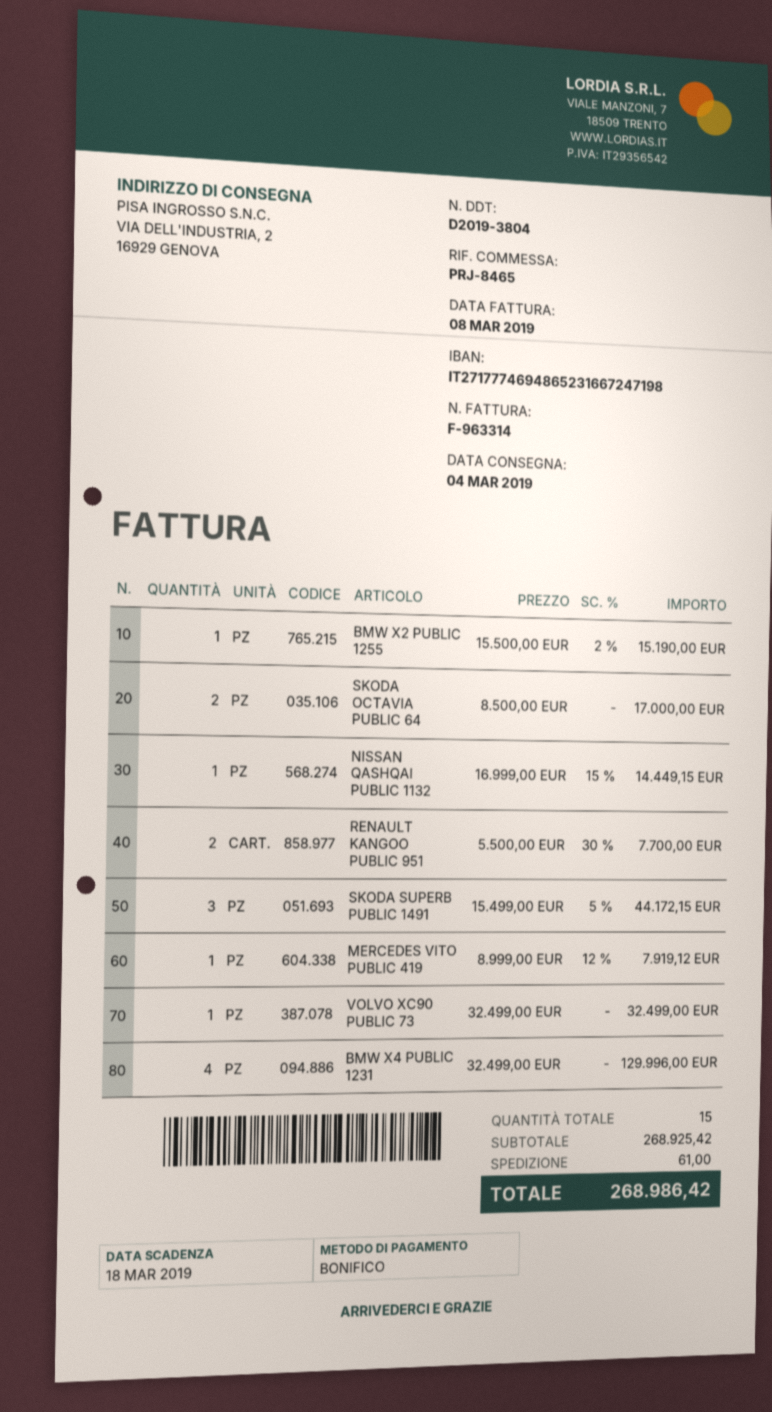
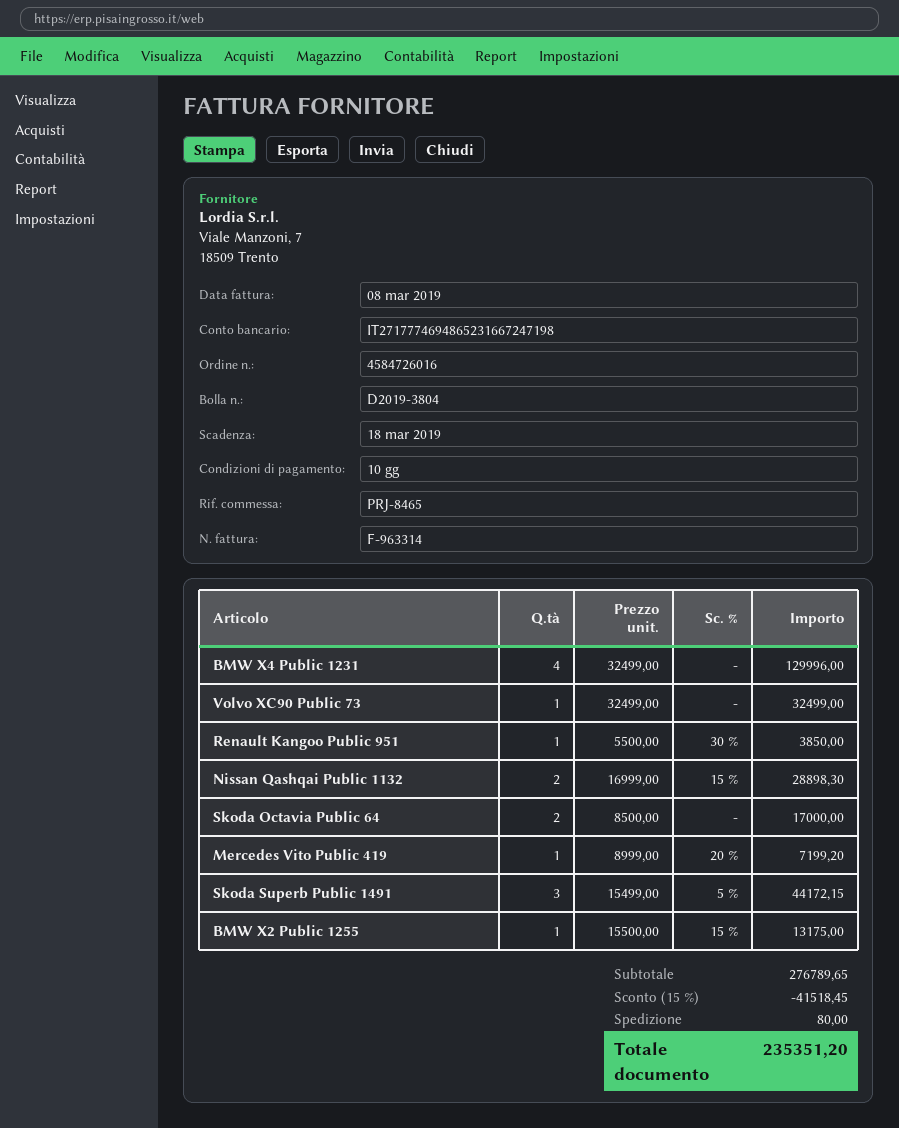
BMW X2 PUBLIC 1255: 1 x 15500.00 - 2% = 15190.00 -> 1 x 15500.00 - 15% = 13175.00
NISSAN QASHQAI PUBLIC 1132: 1 x 16999.00 - 15% = 14449.15 -> 2 x 16999.00 - 15% = 28898.30
RENAULT KANGOO PUBLIC 951: 2 x 5500.00 - 30% = 7700.00 -> 1 x 5500.00 - 30% = 3850.00
MERCEDES VITO PUBLIC 419: 1 x 8999.00 - 12% = 7919.12 -> 1 x 8999.00 - 20% = 7199.20
subtotal: 268925.42 -> 276789.65
discount: none -> 15% = 41518.45
shipping: 61.00 -> 80.00
total: 268986.42 -> 235351.20

